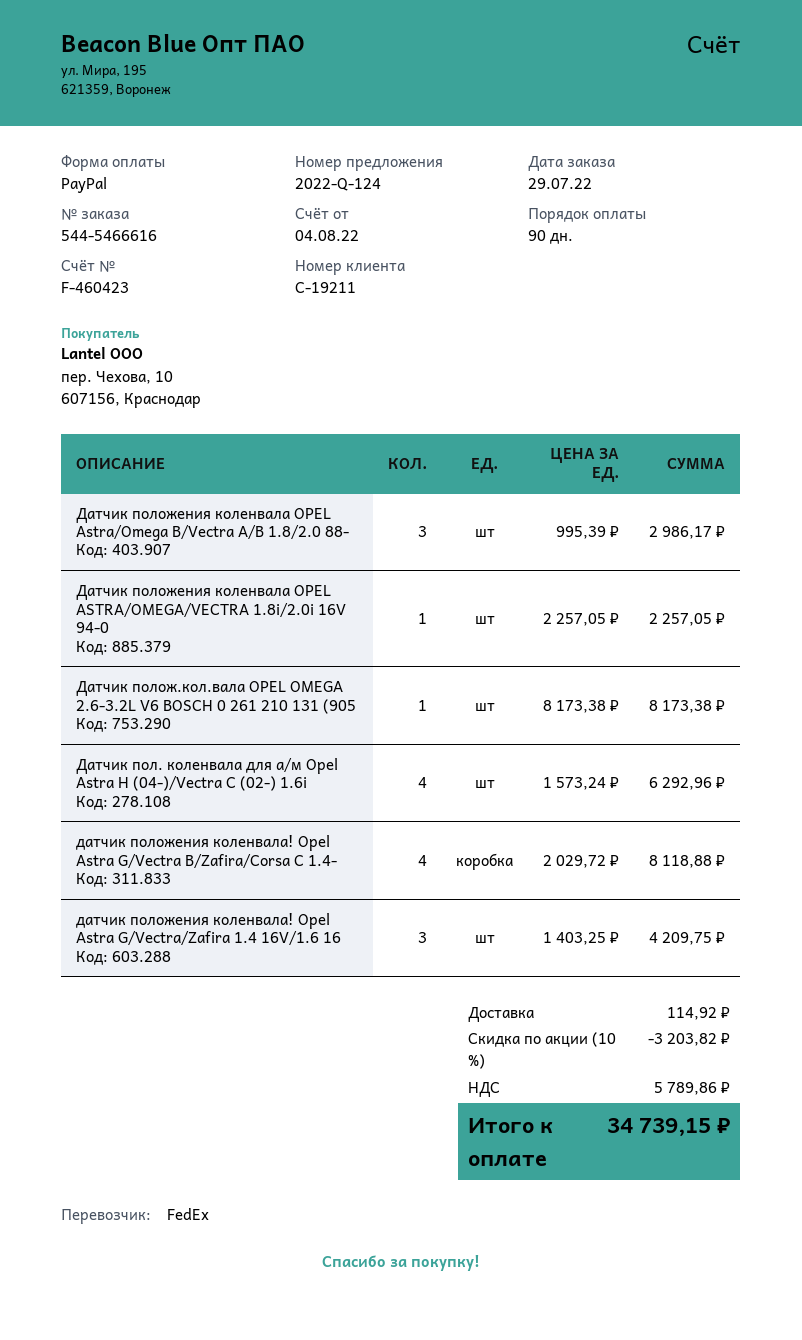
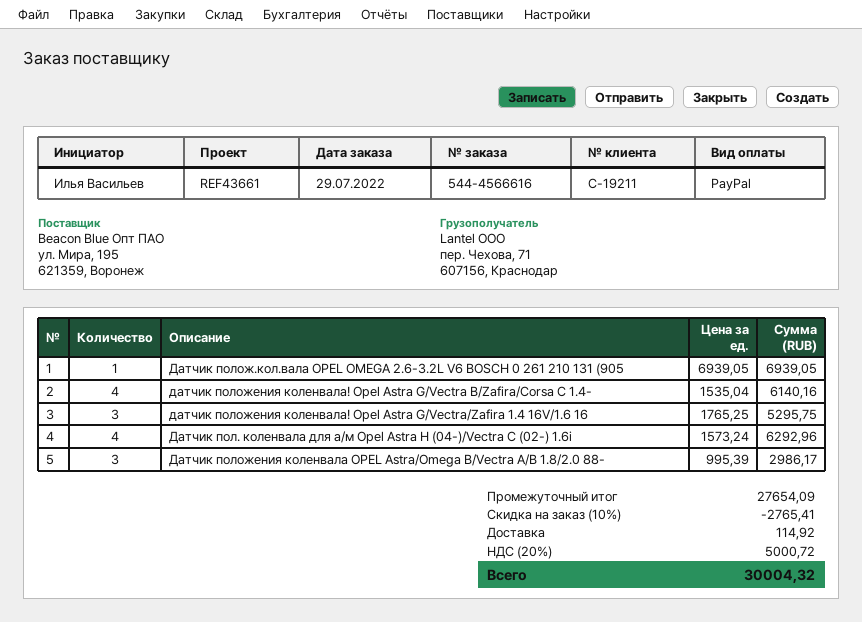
order number: 544-5466616 -> 544-4566616
Датчик положения коленвала OPEL ASTRA/OMEGA/VECTRA 1.8i/2.0i 16V 94-0: 1 x 2257.05 = 2257.05 -> none
Датчик полож.кол.вала OPEL OMEGA 2.6-3.2L V6 BOSCH 0 261 210 131 (905: 1 x 8173.38 = 8173.38 -> 1 x 6939.05 = 6939.05
датчик положения коленвала! Opel Astra G/Vectra B/Zafira/Corsa C 1.4-: 4 x 2029.72 = 8118.88 -> 4 x 1535.04 = 6140.16
датчик положения коленвала! Opel Astra G/Vectra/Zafira 1.4 16V/1.6 16: 3 x 1403.25 = 4209.75 -> 3 x 1765.25 = 5295.75
discount: 10% = 3203.82 -> 10% = 2765.41
tax: 5789.86 -> 5000.72
total: 34739.15 -> 30004.32

